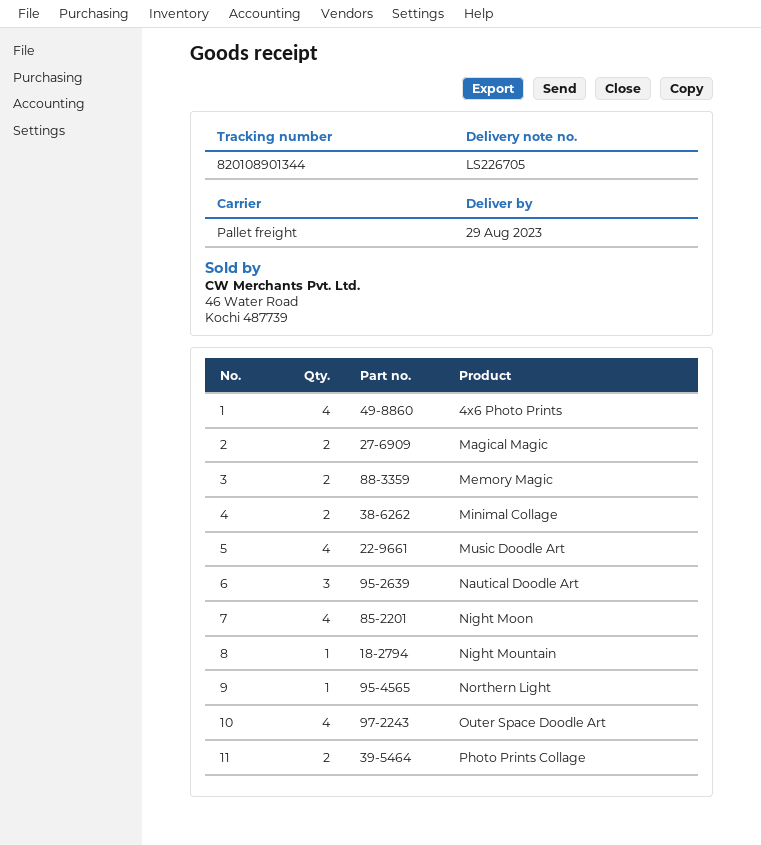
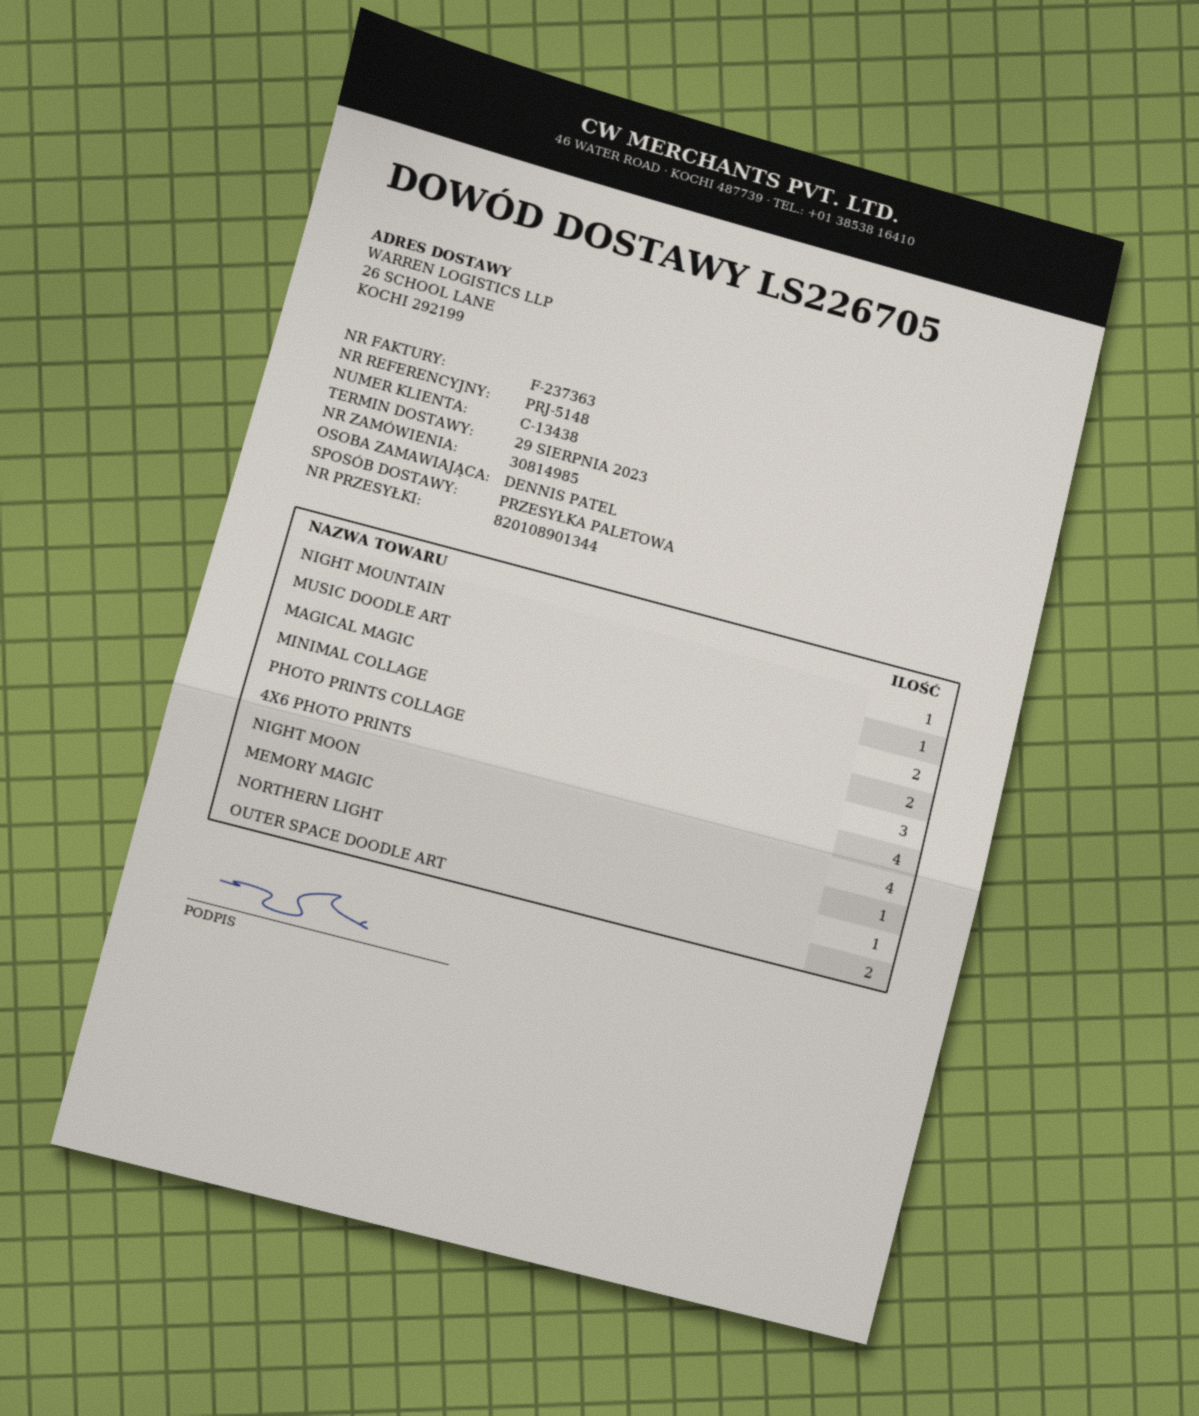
Memory Magic: 2 -> 1
Music Doodle Art: 4 -> 1
Nautical Doodle Art: 3 -> none
Outer Space Doodle Art: 4 -> 2
Photo Prints Collage: 2 -> 3

